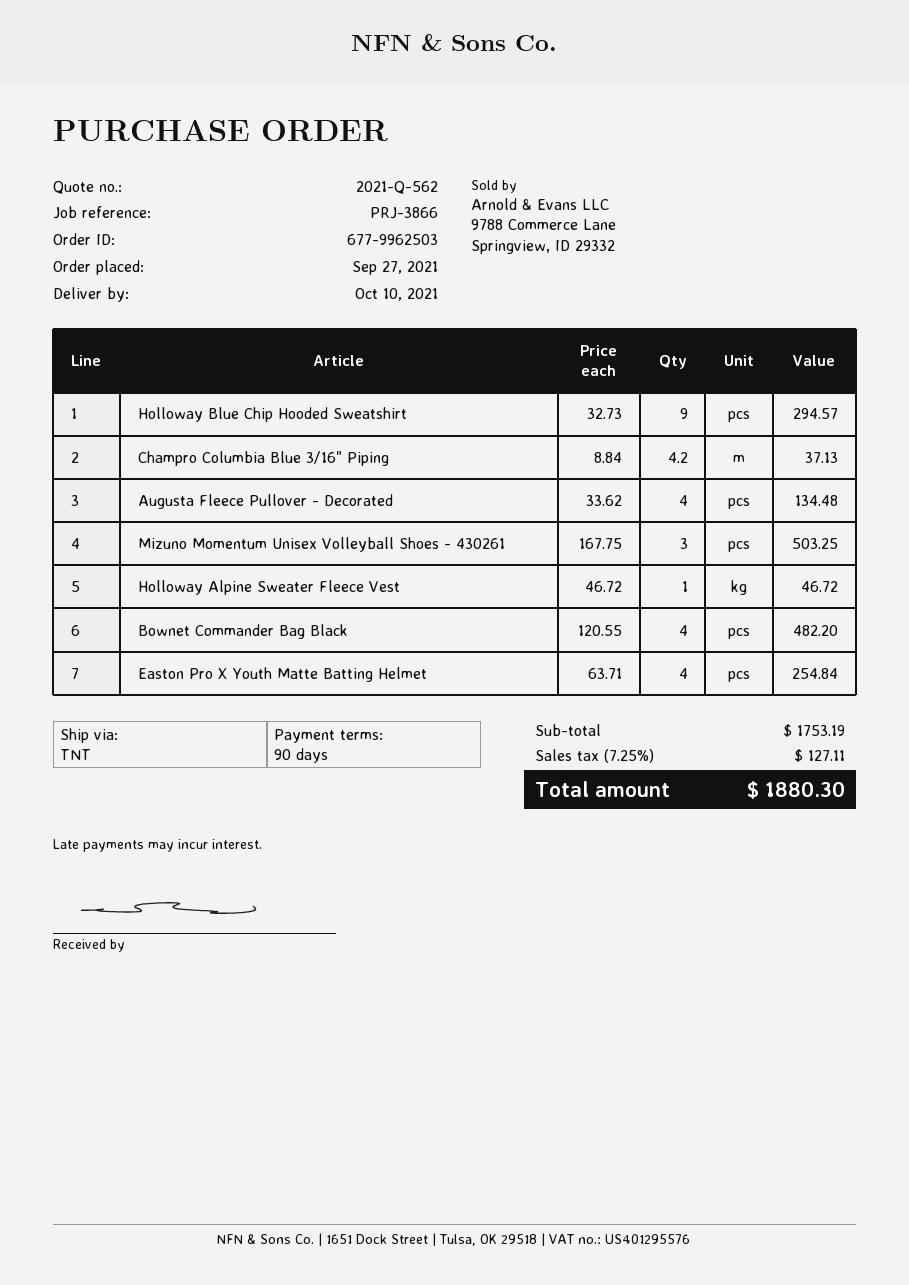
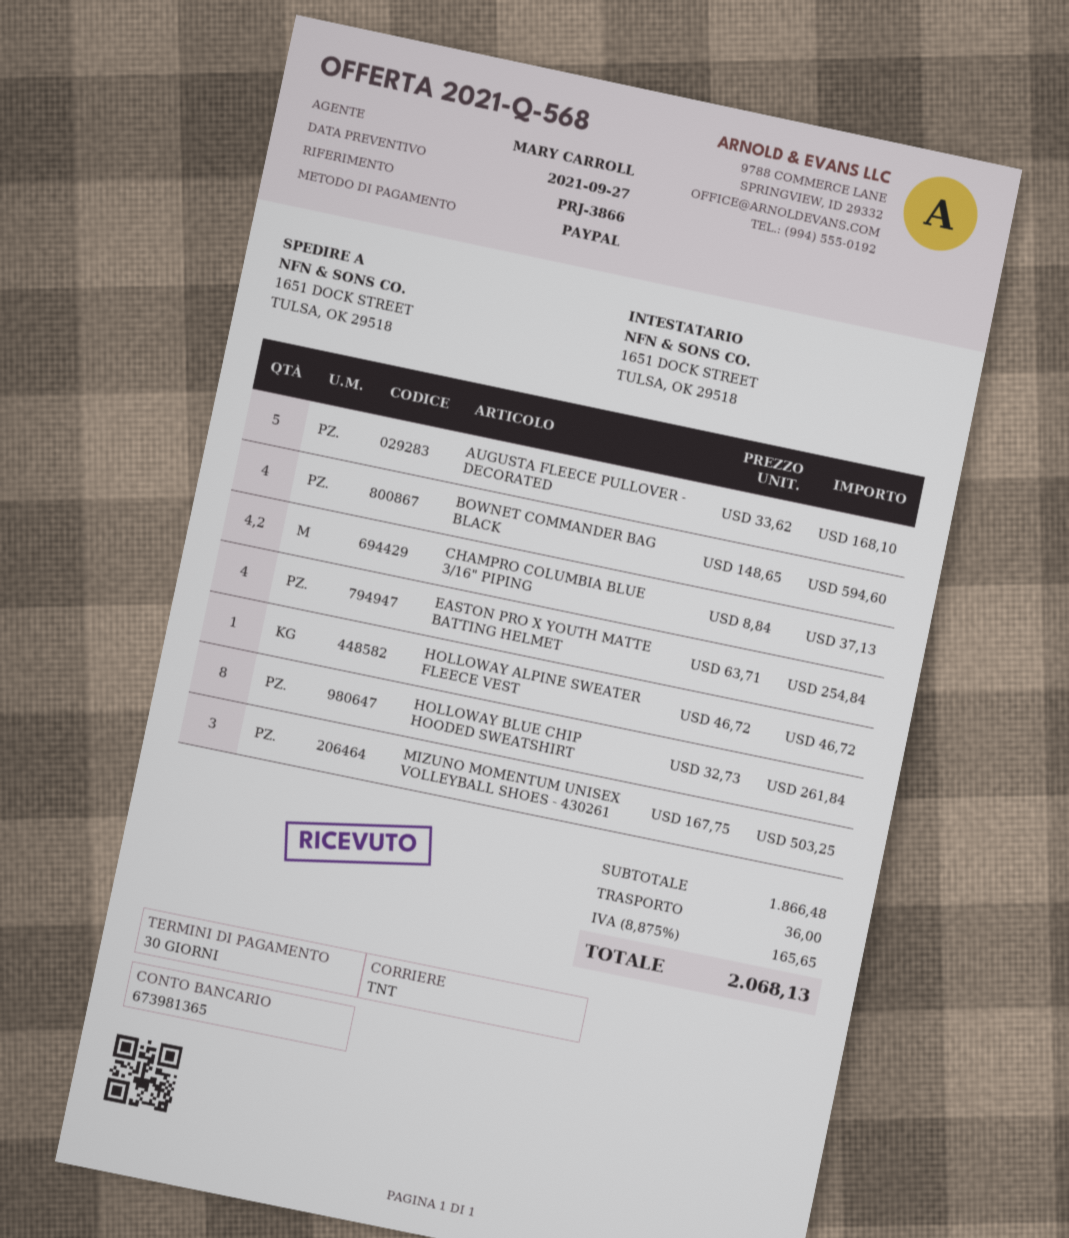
quote number: 2021-Q-562 -> 2021-Q-568
payment terms: 90 days -> 30 days
Holloway Blue Chip Hooded Sweatshirt: 9 x 32.73 = 294.57 -> 8 x 32.73 = 261.84
Augusta Fleece Pullover - Decorated: 4 x 33.62 = 134.48 -> 5 x 33.62 = 168.10
Bownet Commander Bag Black: 4 x 120.55 = 482.20 -> 4 x 148.65 = 594.60
subtotal: 1753.19 -> 1866.48
shipping: none -> 36.00
tax: 7.25% = 127.11 -> 8.875% = 165.65
total: 1880.30 -> 2068.13

